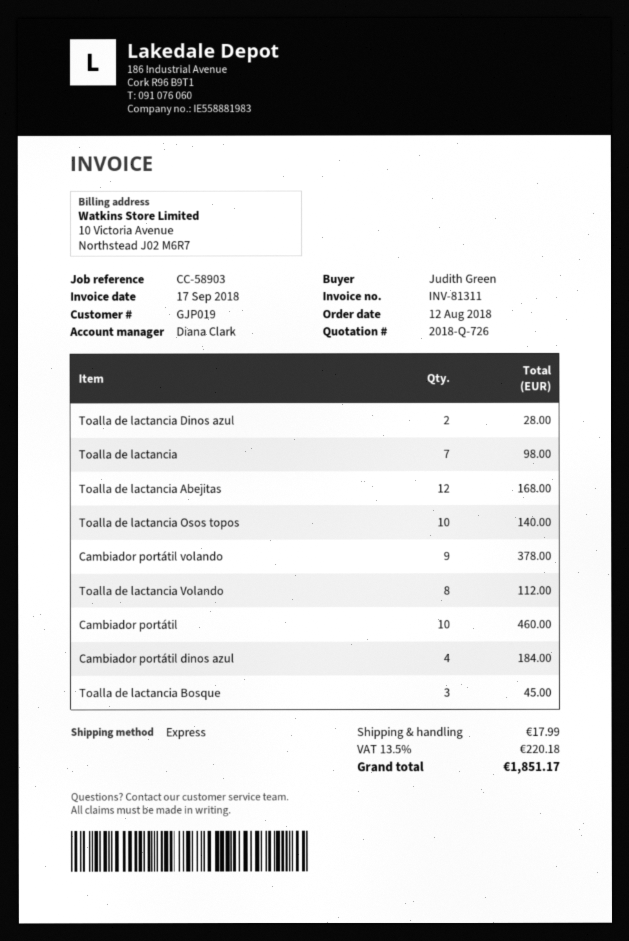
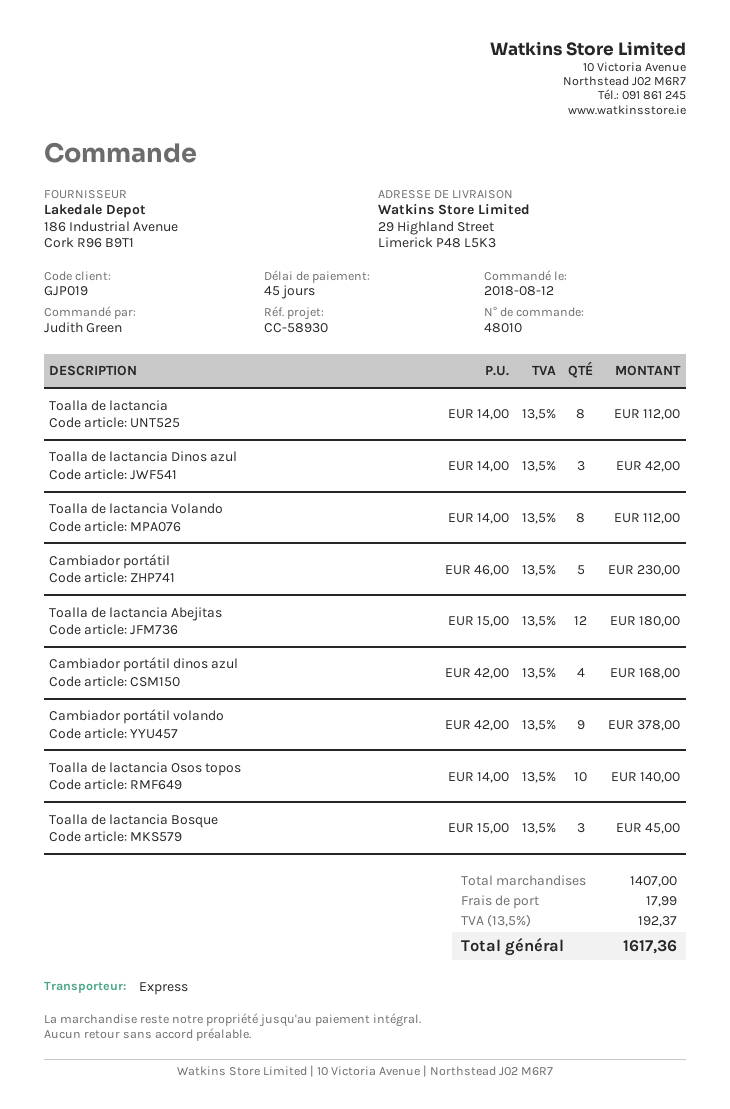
reference: CC-58903 -> CC-58930
Toalla de lactancia Dinos azul: 2 for 28.00 -> 3 for 42.00
Toalla de lactancia: 7 for 98.00 -> 8 for 112.00
Toalla de lactancia Abejitas: 12 for 168.00 -> 12 for 180.00
Cambiador portátil: 10 for 460.00 -> 5 for 230.00
Cambiador portátil dinos azul: 4 for 184.00 -> 4 for 168.00
tax: 13.5% = 220.18 -> 13.5% = 192.37
total: 1851.17 -> 1617.36

